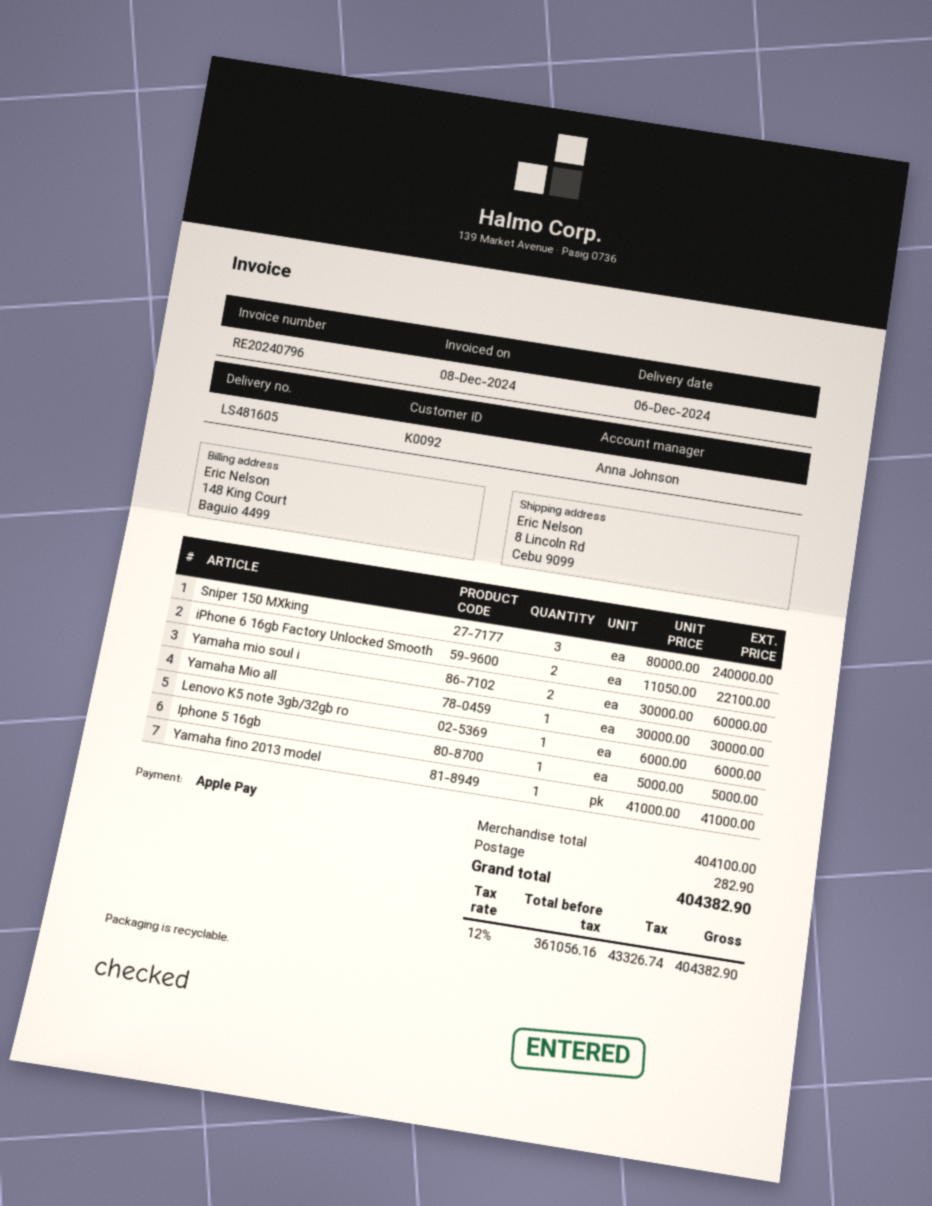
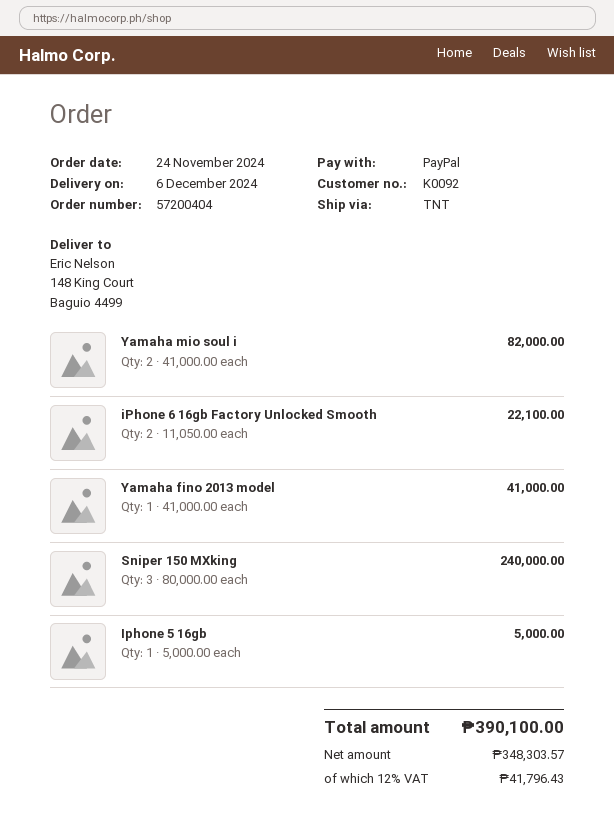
payment method: Apple Pay -> PayPal
ship to: 8 Lincoln Rd, Cebu 9099 -> 148 King Court, Baguio 4499
Yamaha mio soul i: 2 x 30000.00 = 60000.00 -> 2 x 41000.00 = 82000.00
Yamaha Mio all: 1 x 30000.00 = 30000.00 -> none
Lenovo K5 note 3gb/32gb ro: 1 x 6000.00 = 6000.00 -> none
shipping: 282.90 -> none
net: 361056.16 -> 348303.57
tax: 12% = 43326.74 -> 12% = 41796.43
total: 404382.90 -> 390100.00

